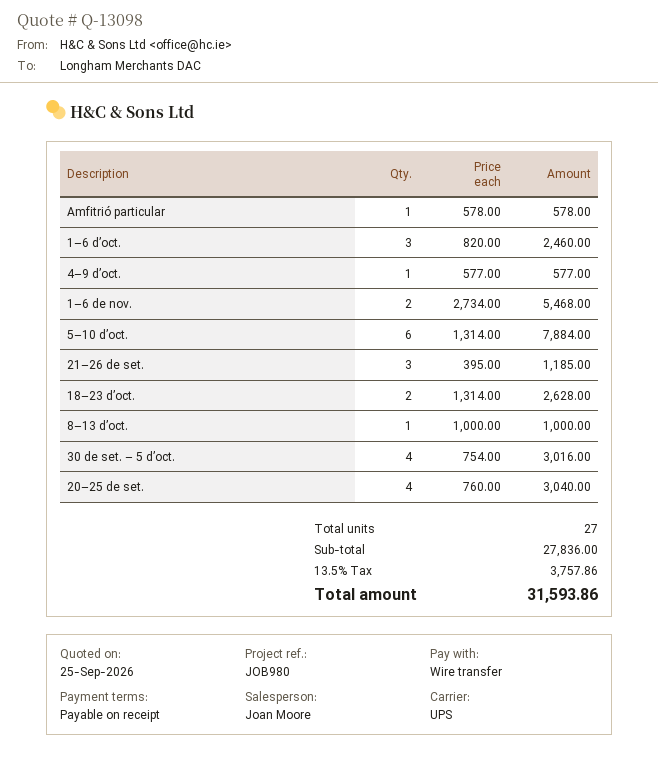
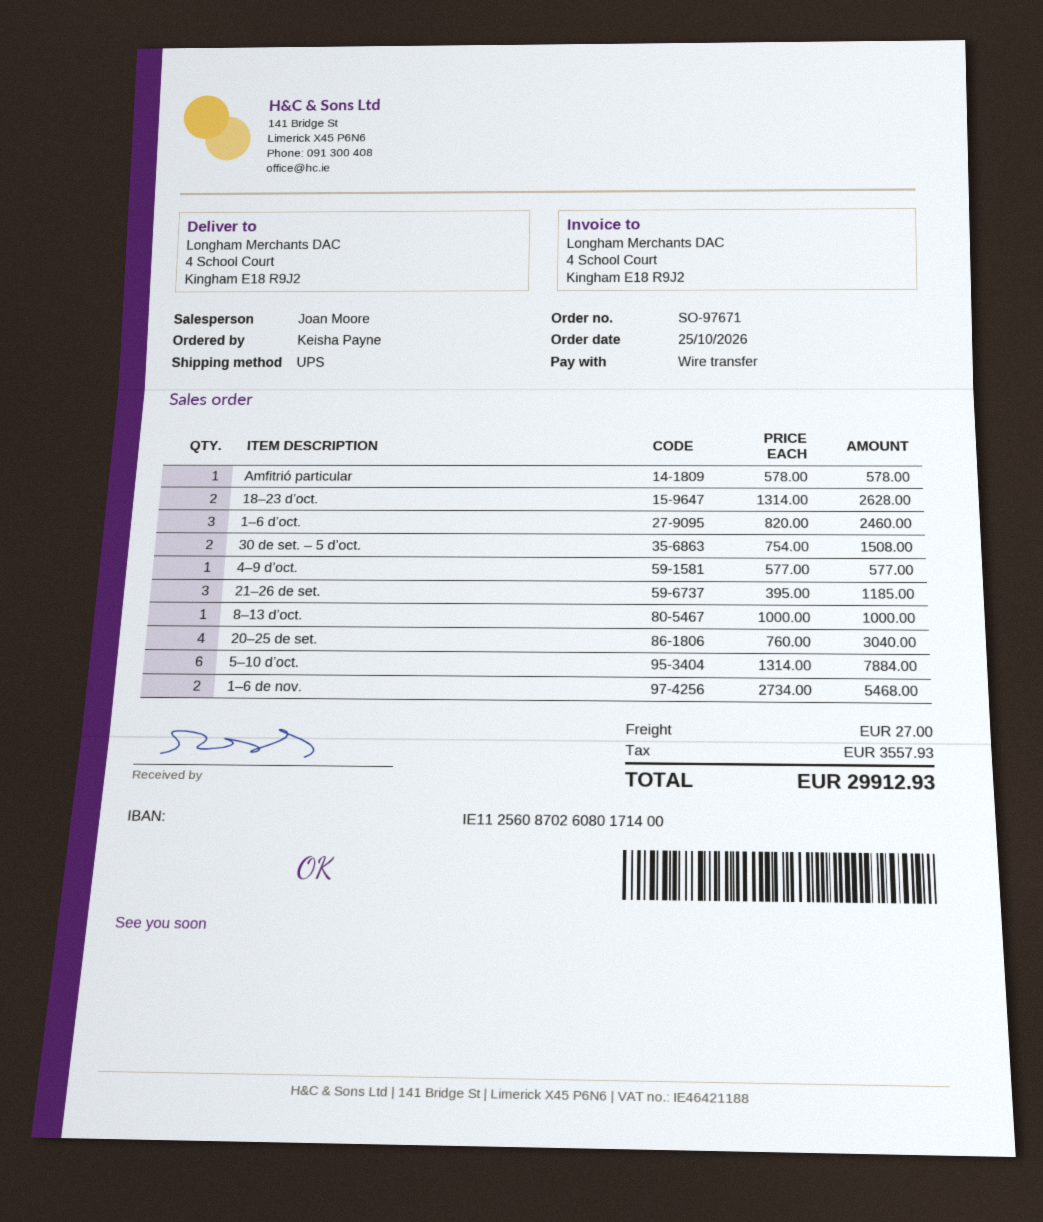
30 de set. – 5 d’oct.: 4 x 754.00 = 3016.00 -> 2 x 754.00 = 1508.00
shipping: none -> 27.00
tax: 3757.86 -> 3557.93
total: 31593.86 -> 29912.93

